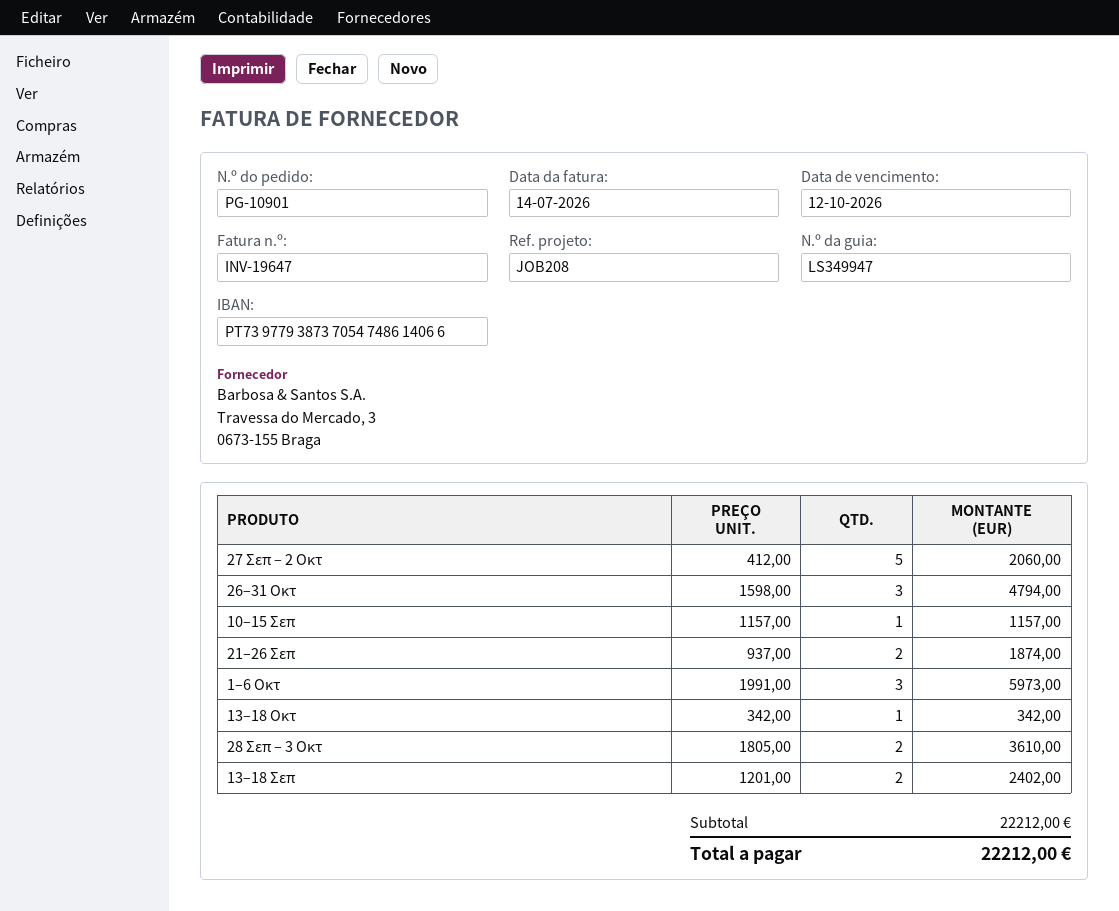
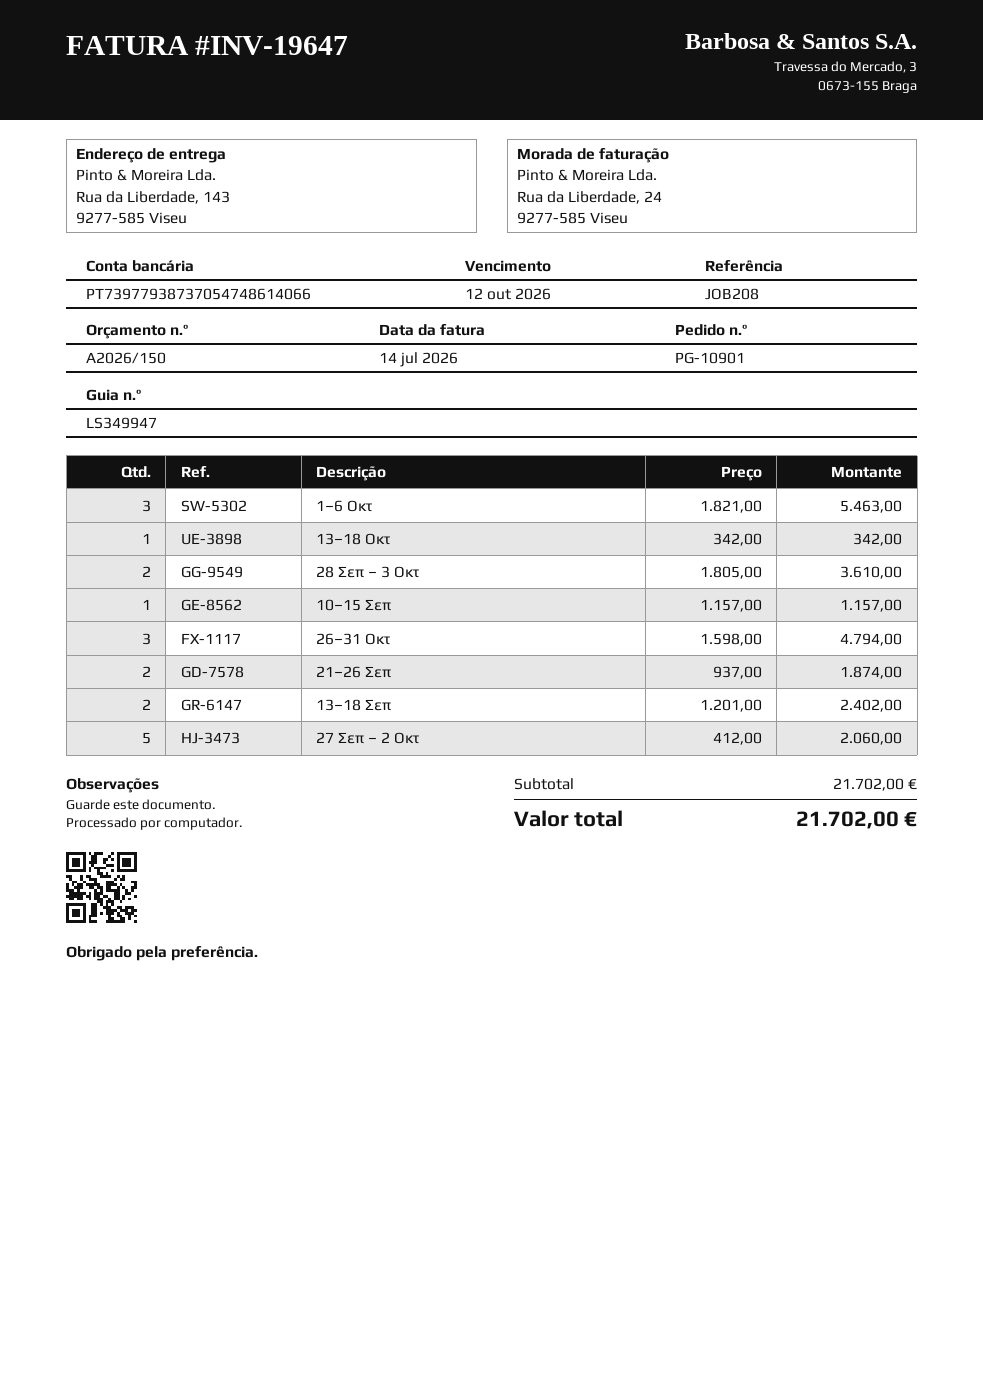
1–6 Οκτ: 3 x 1991.00 = 5973.00 -> 3 x 1821.00 = 5463.00
subtotal: 22212.00 -> 21702.00
total: 22212.00 -> 21702.00

